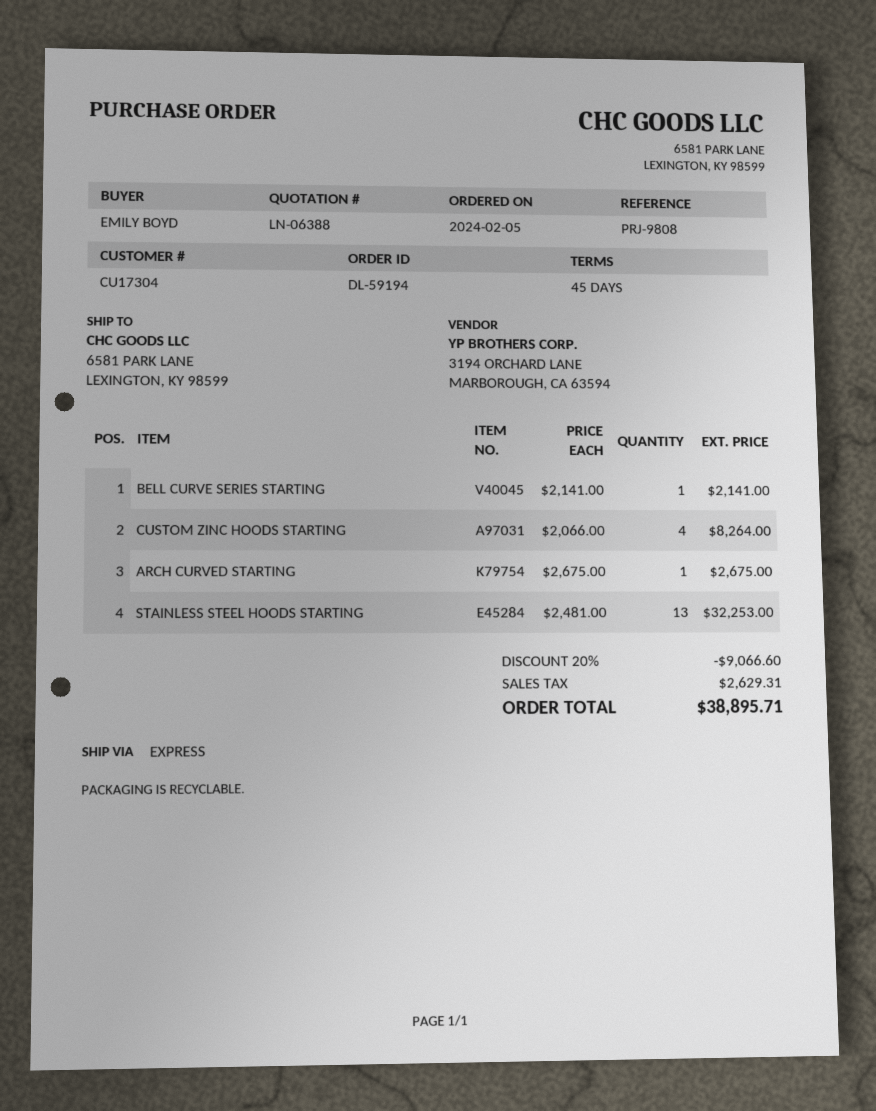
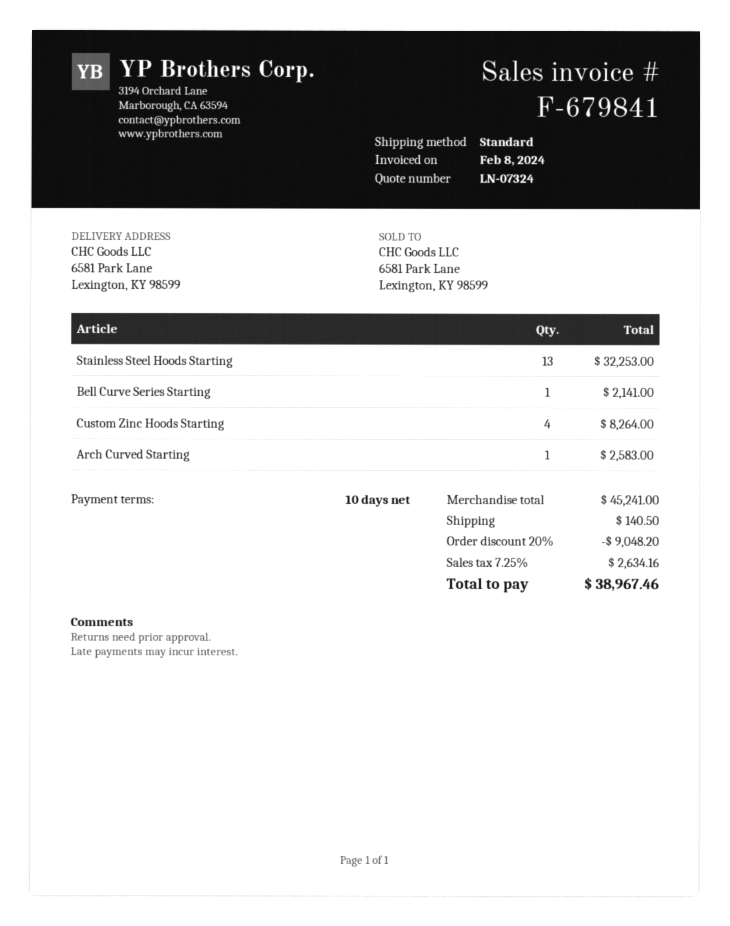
quote number: LN-06388 -> LN-07324
payment terms: 45 days -> 10 days
shipping method: express -> standard
ARCH CURVED STARTING: 1 for 2675.00 -> 1 for 2583.00
discount: 20% = 9066.60 -> 20% = 9048.20
shipping: none -> 140.50
tax: 2629.31 -> 2634.16
total: 38895.71 -> 38967.46

